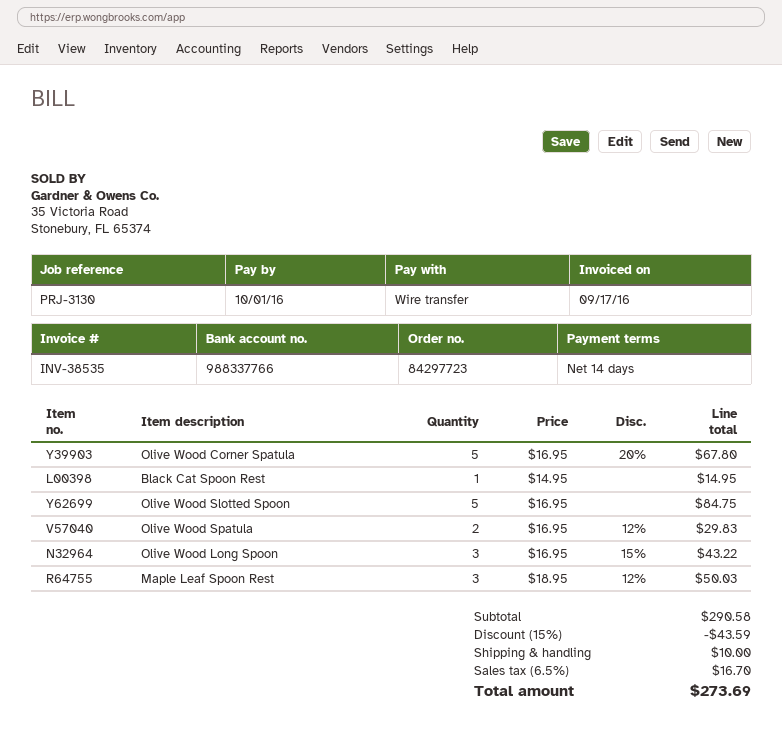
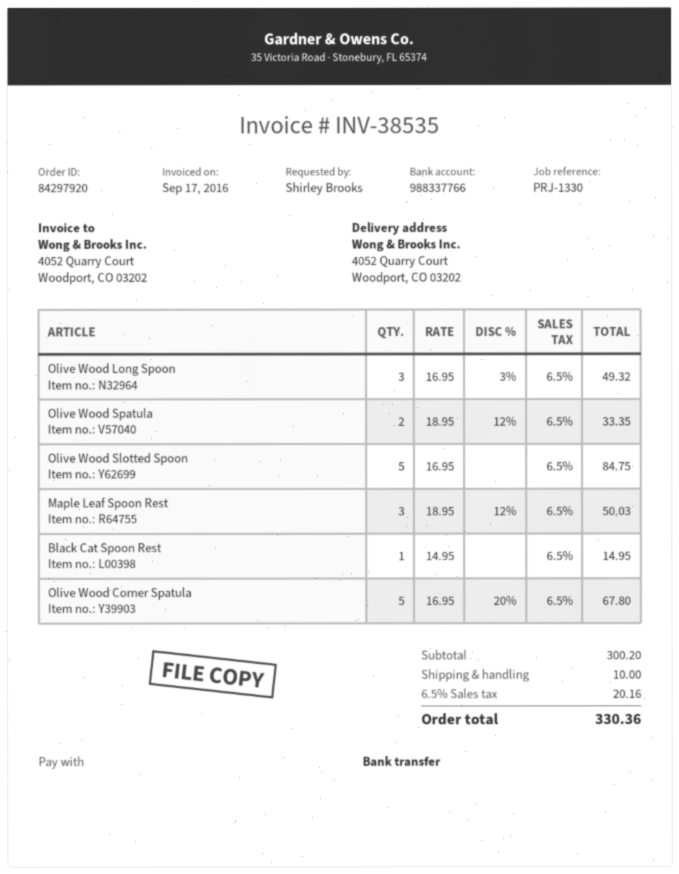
order number: 84297723 -> 84297920
reference: PRJ-3130 -> PRJ-1330
Olive Wood Spatula: 2 x 16.95 - 12% = 29.83 -> 2 x 18.95 - 12% = 33.35
Olive Wood Long Spoon: 3 x 16.95 - 15% = 43.22 -> 3 x 16.95 - 3% = 49.32
subtotal: 290.58 -> 300.20
discount: 15% = 43.59 -> none
tax: 6.5% = 16.70 -> 6.5% = 20.16
total: 273.69 -> 330.36

